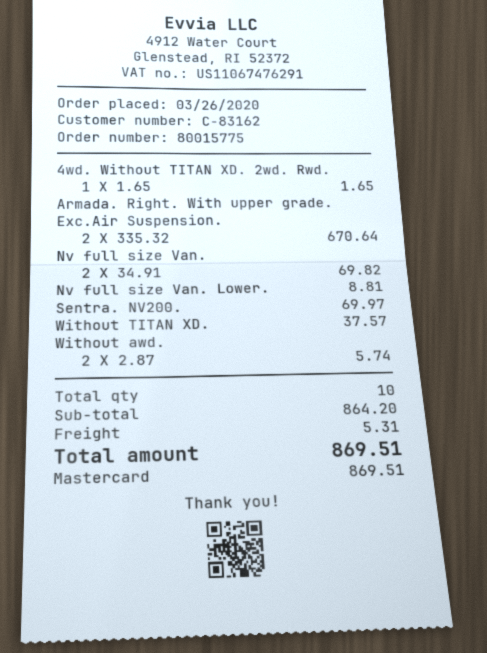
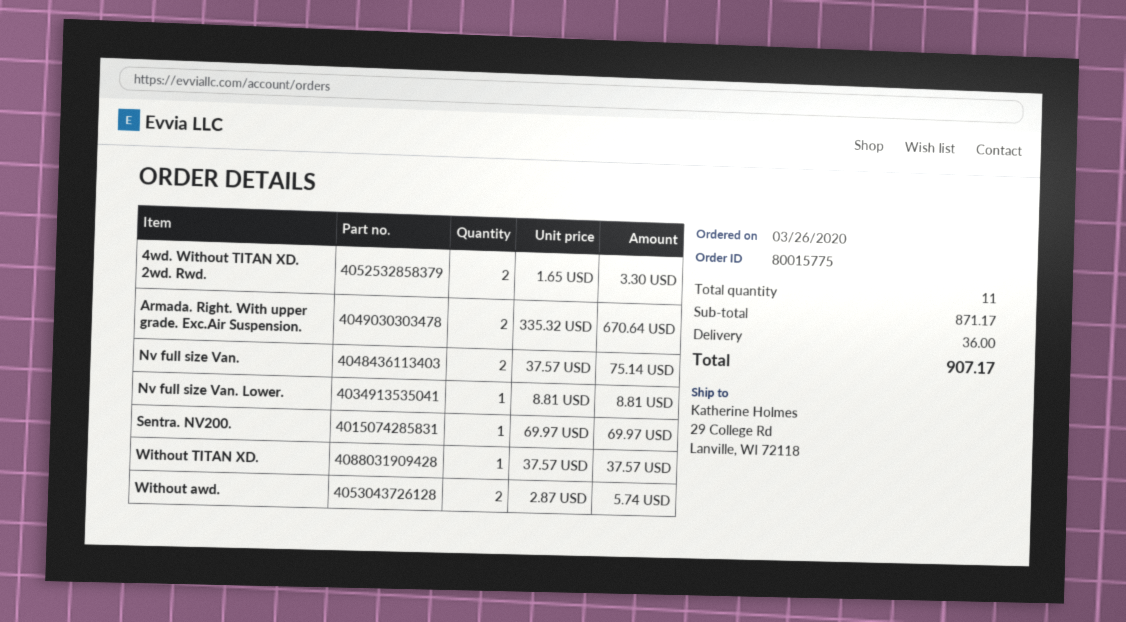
4wd. Without TITAN XD. 2wd. Rwd.: 1 x 1.65 = 1.65 -> 2 x 1.65 = 3.30
Nv full size Van.: 2 x 34.91 = 69.82 -> 2 x 37.57 = 75.14
total quantity: 10 -> 11
subtotal: 864.20 -> 871.17
shipping: 5.31 -> 36.00
total: 869.51 -> 907.17

